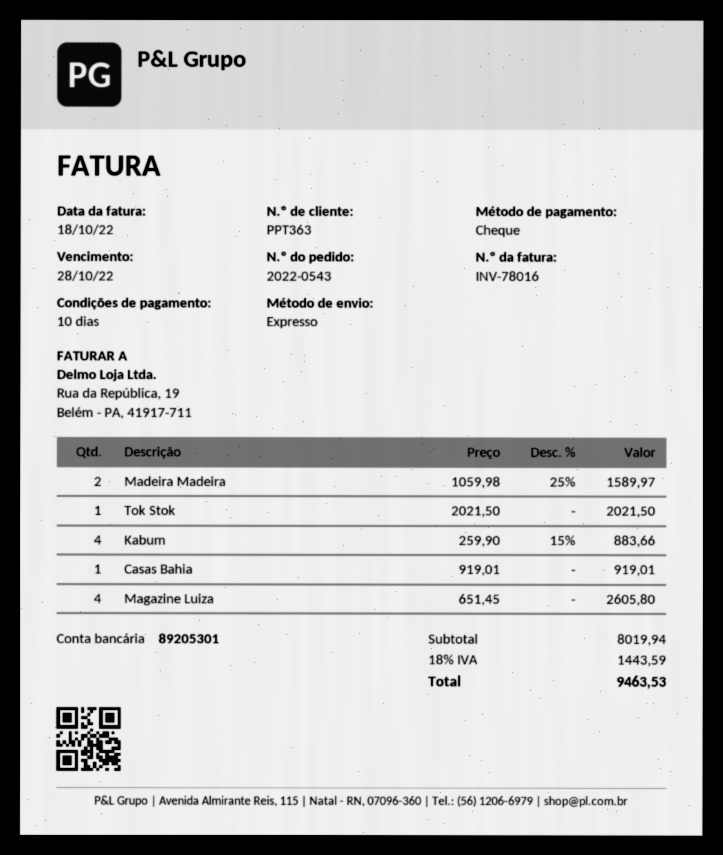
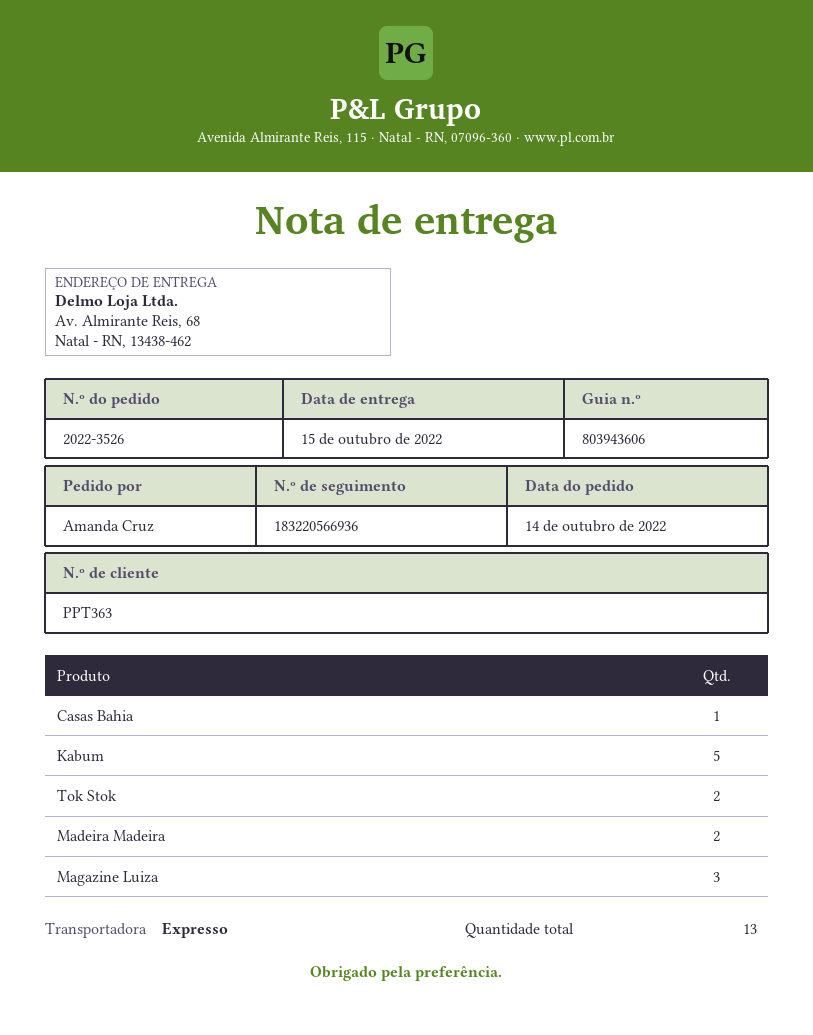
order number: 2022-0543 -> 2022-3526
Tok Stok: 1 -> 2
Kabum: 4 -> 5
Magazine Luiza: 4 -> 3

